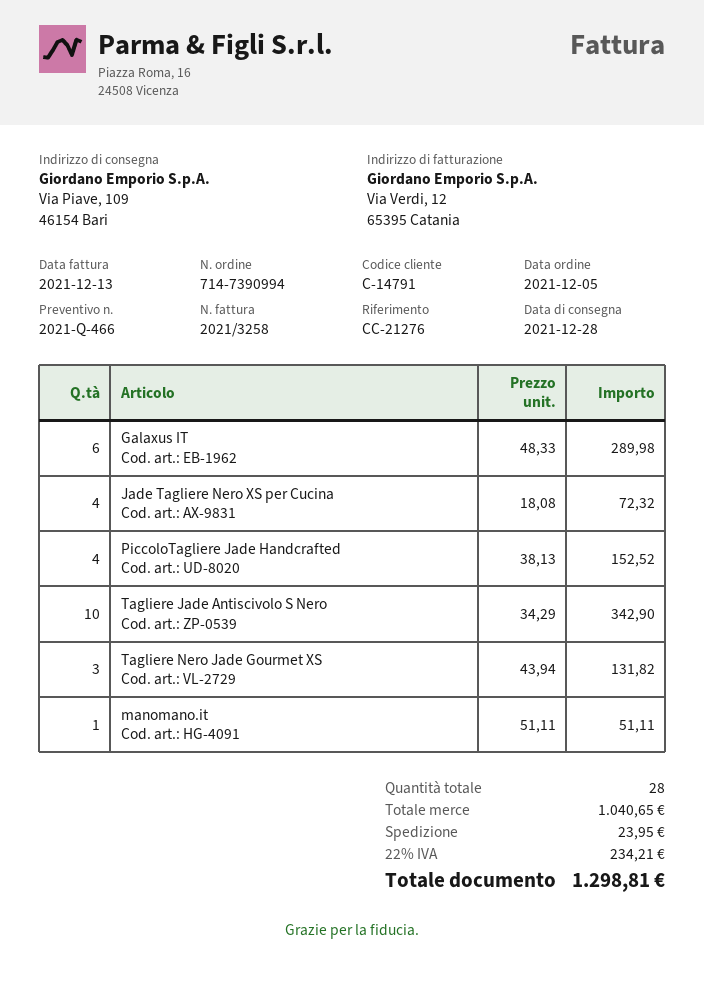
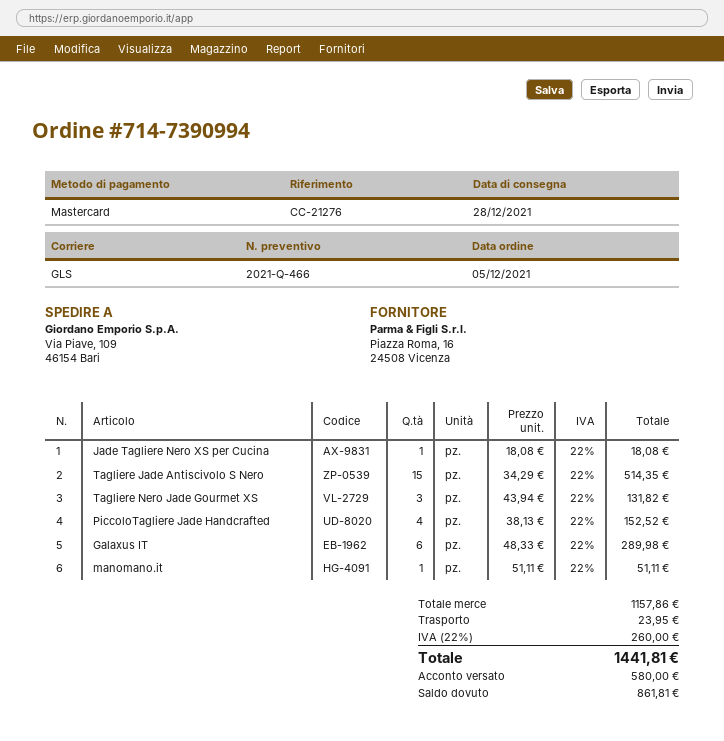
Jade Tagliere Nero XS per Cucina: 4 x 18.08 = 72.32 -> 1 x 18.08 = 18.08
Tagliere Jade Antiscivolo S Nero: 10 x 34.29 = 342.90 -> 15 x 34.29 = 514.35
subtotal: 1040.65 -> 1157.86
tax: 22% = 234.21 -> 22% = 260.00
total: 1298.81 -> 1441.81

